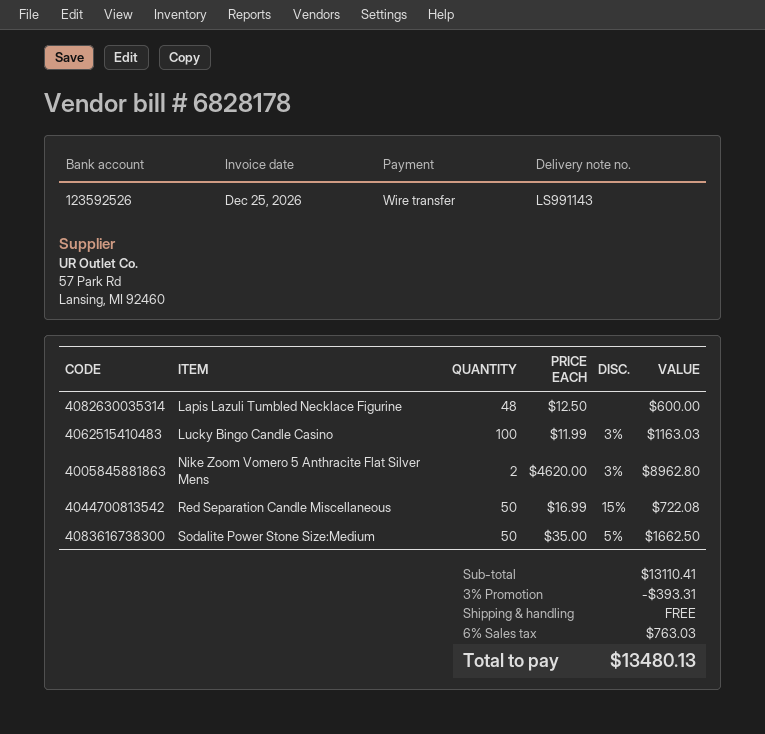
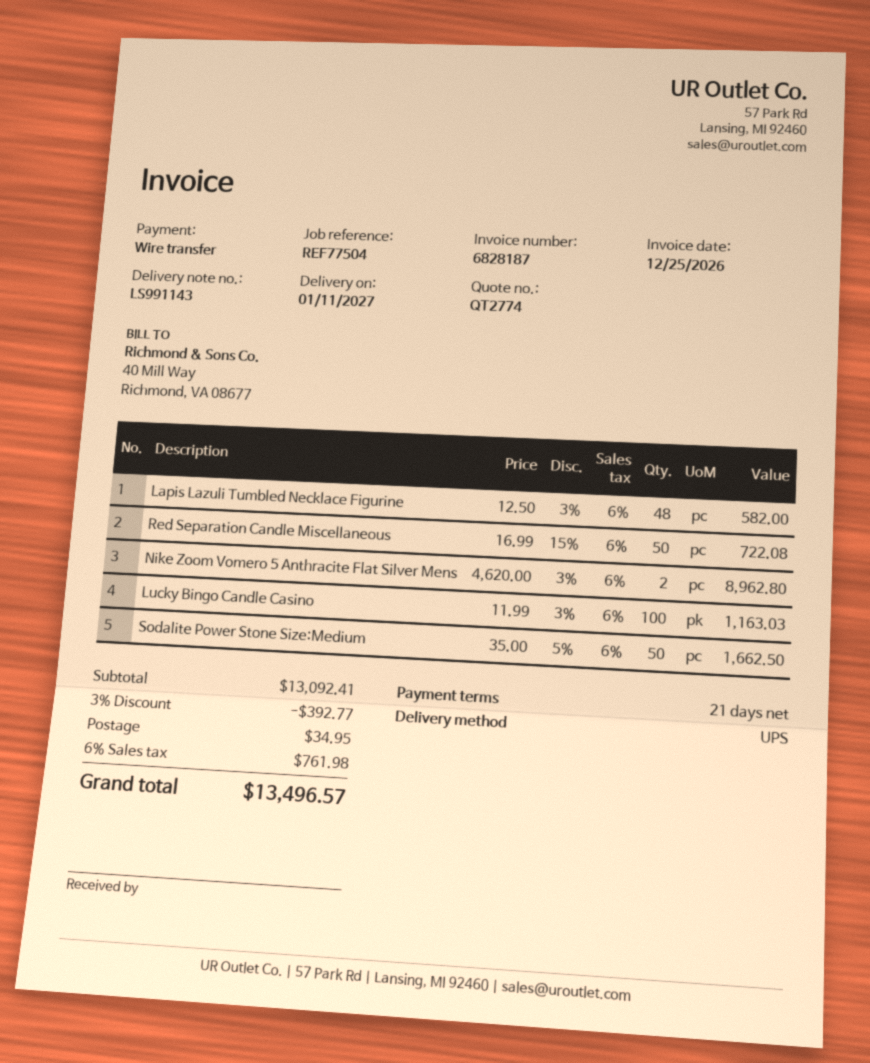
invoice number: 6828178 -> 6828187
Lapis Lazuli Tumbled Necklace Figurine: 48 x 12.50 = 600.00 -> 48 x 12.50 - 3% = 582.00
subtotal: 13110.41 -> 13092.41
discount: 3% = 393.31 -> 3% = 392.77
shipping: 0.00 -> 34.95
tax: 6% = 763.03 -> 6% = 761.98
total: 13480.13 -> 13496.57

